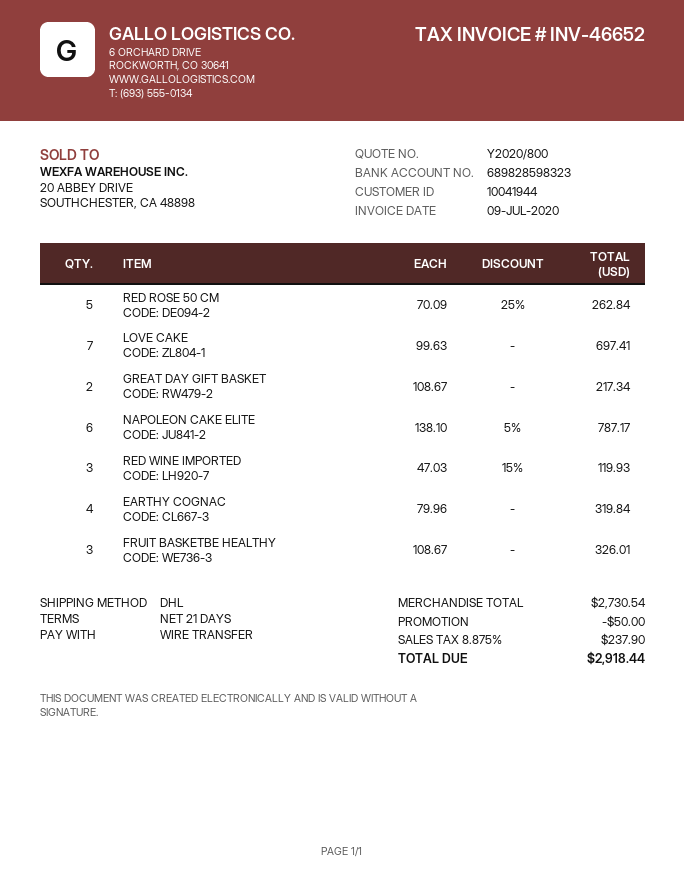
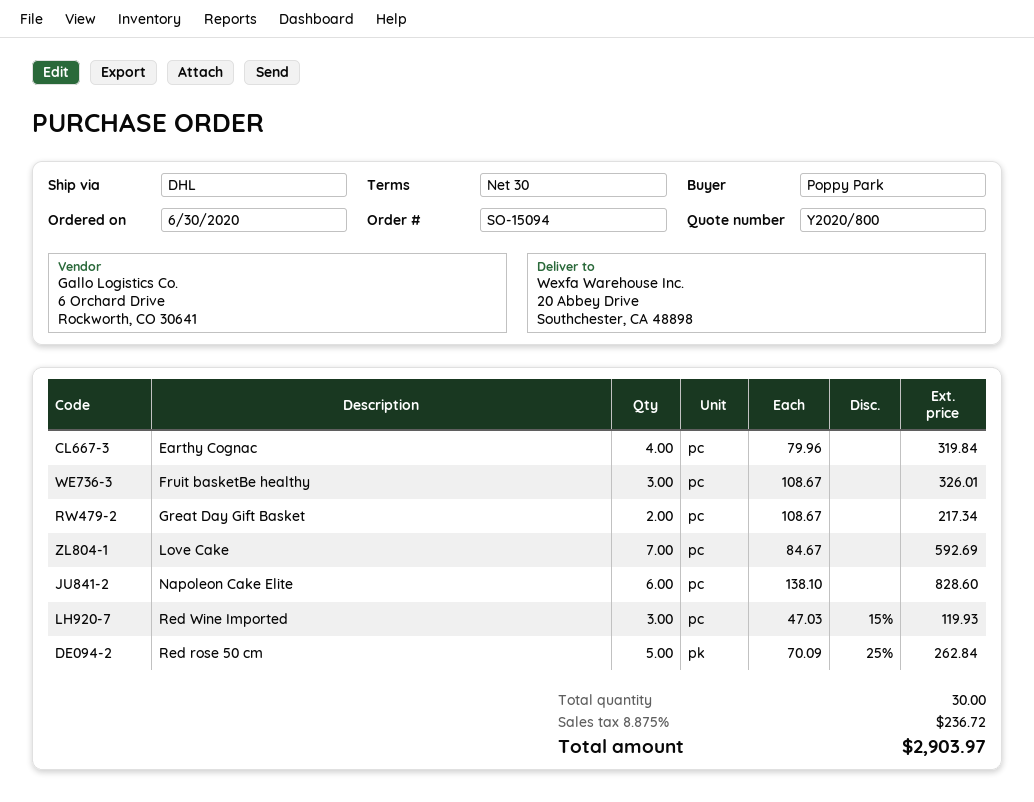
payment terms: 21 days -> 30 days
LOVE CAKE: 7 x 99.63 = 697.41 -> 7 x 84.67 = 592.69
NAPOLEON CAKE ELITE: 6 x 138.10 - 5% = 787.17 -> 6 x 138.10 = 828.60
discount: 50.00 -> none
tax: 8.875% = 237.90 -> 8.875% = 236.72
total: 2918.44 -> 2903.97

